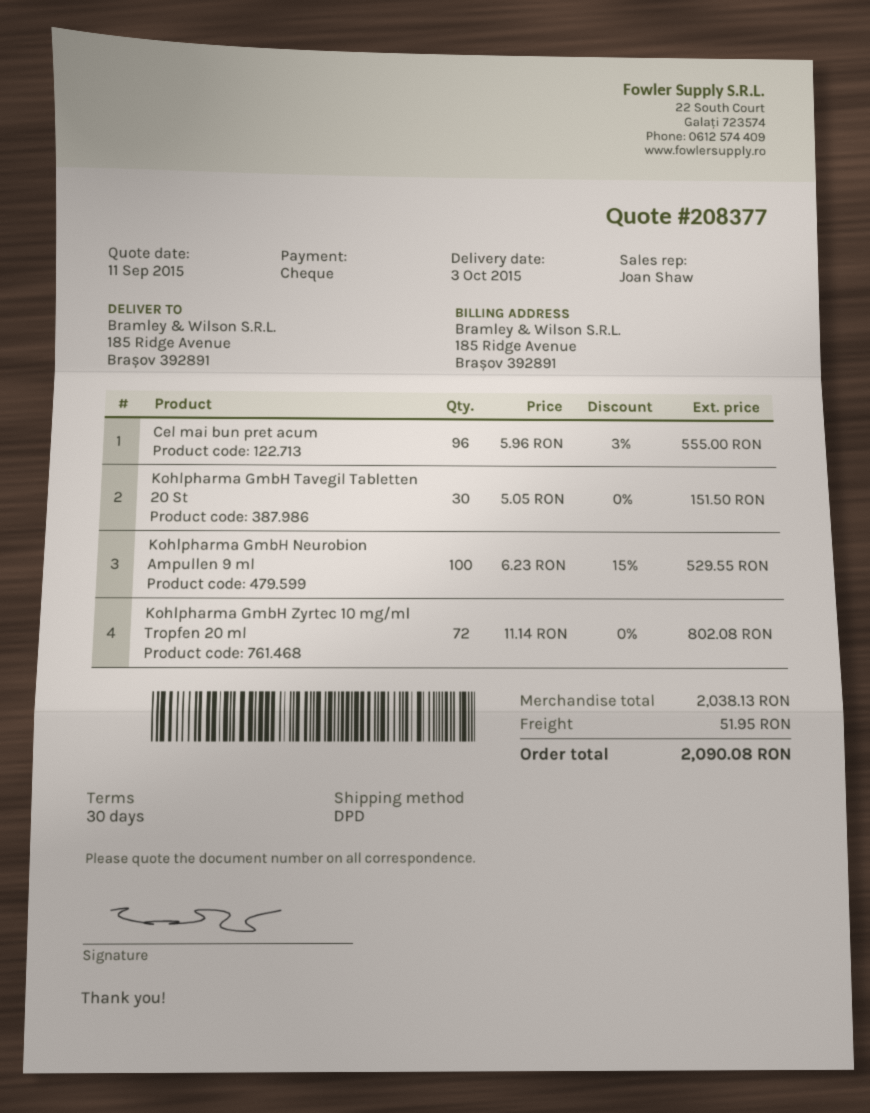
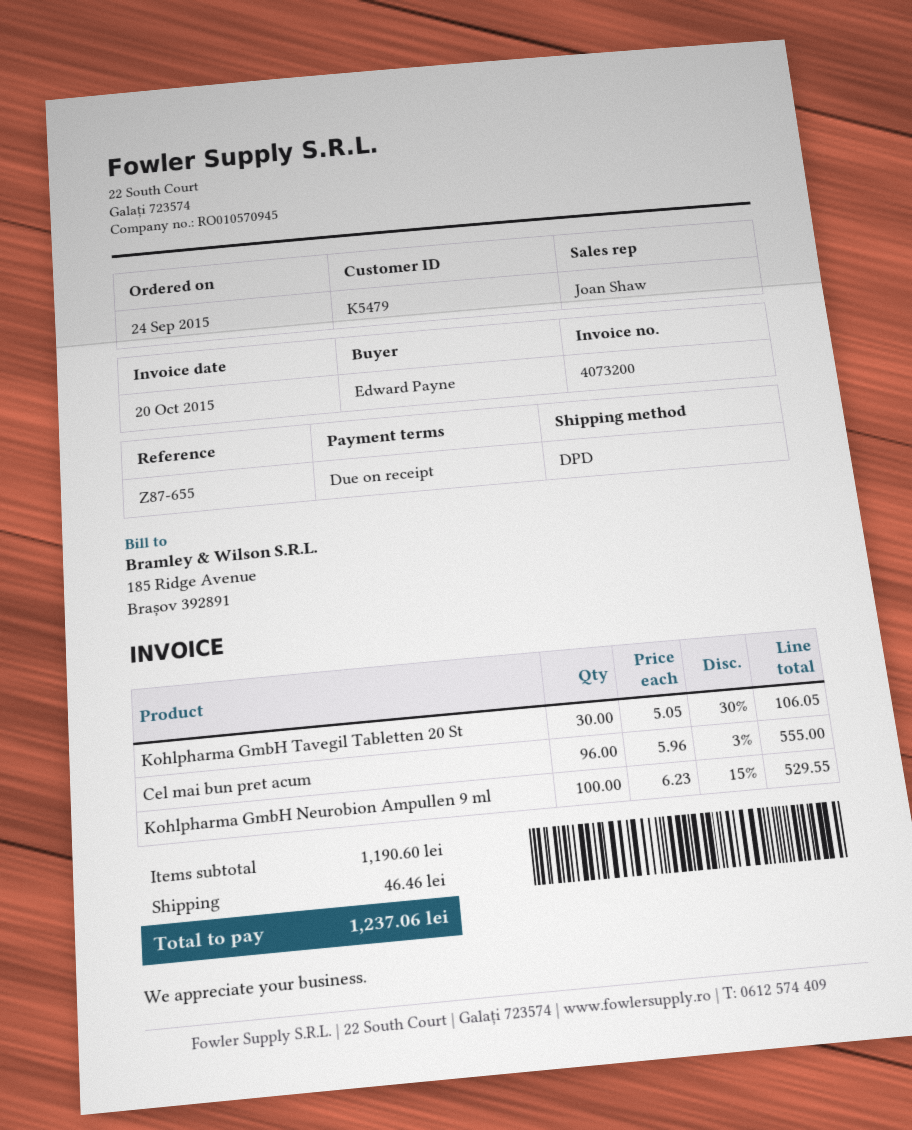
payment terms: 30 days -> on receipt
Kohlpharma GmbH Tavegil Tabletten 20 St: 30 x 5.05 = 151.50 -> 30 x 5.05 - 30% = 106.05
Kohlpharma GmbH Zyrtec 10 mg/ml Tropfen 20 ml: 72 x 11.14 = 802.08 -> none
subtotal: 2038.13 -> 1190.60
shipping: 51.95 -> 46.46
total: 2090.08 -> 1237.06

